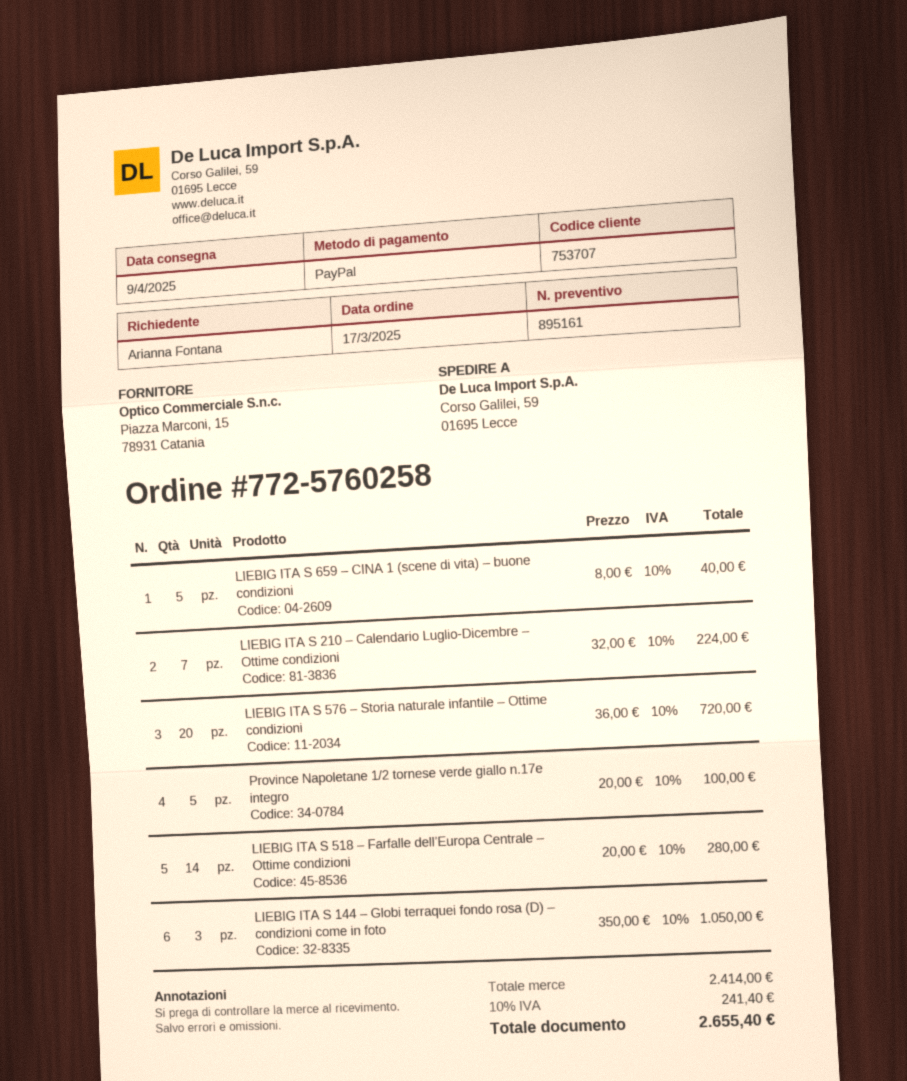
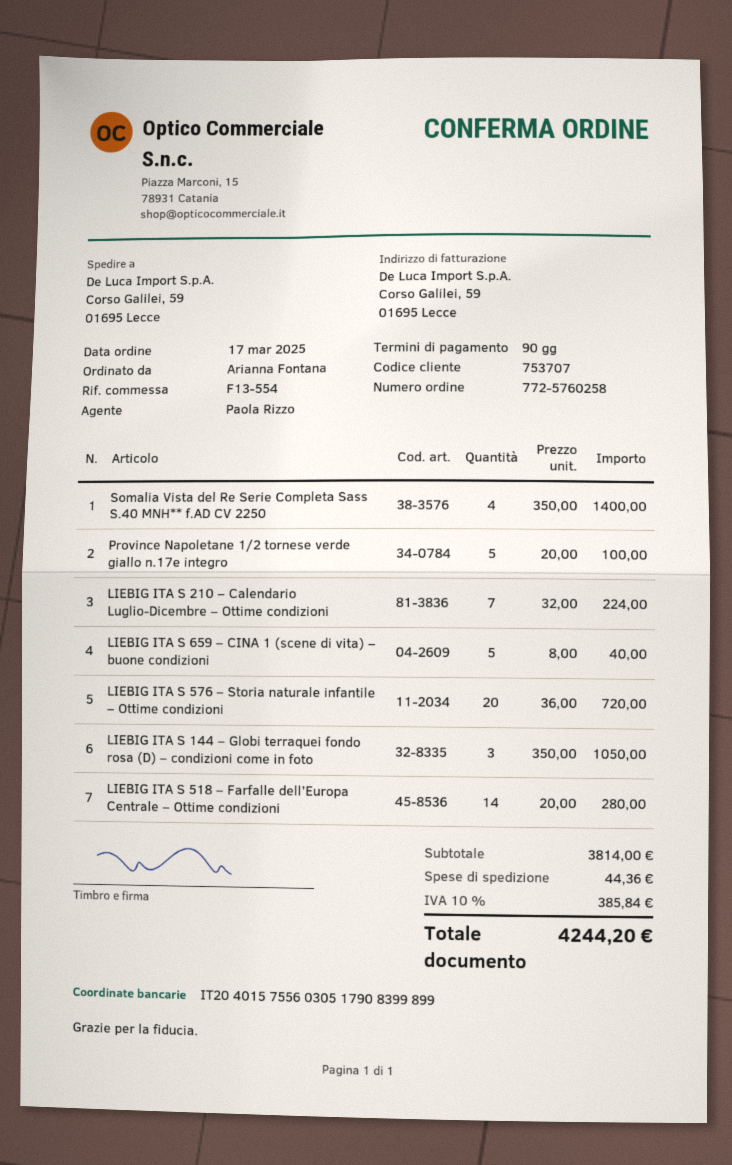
Somalia Vista del Re Serie Completa Sass S.40 MNH** f.AD CV 2250: none -> 4 x 350.00 = 1400.00
subtotal: 2414.00 -> 3814.00
shipping: none -> 44.36
tax: 10% = 241.40 -> 10% = 385.84
total: 2655.40 -> 4244.20

